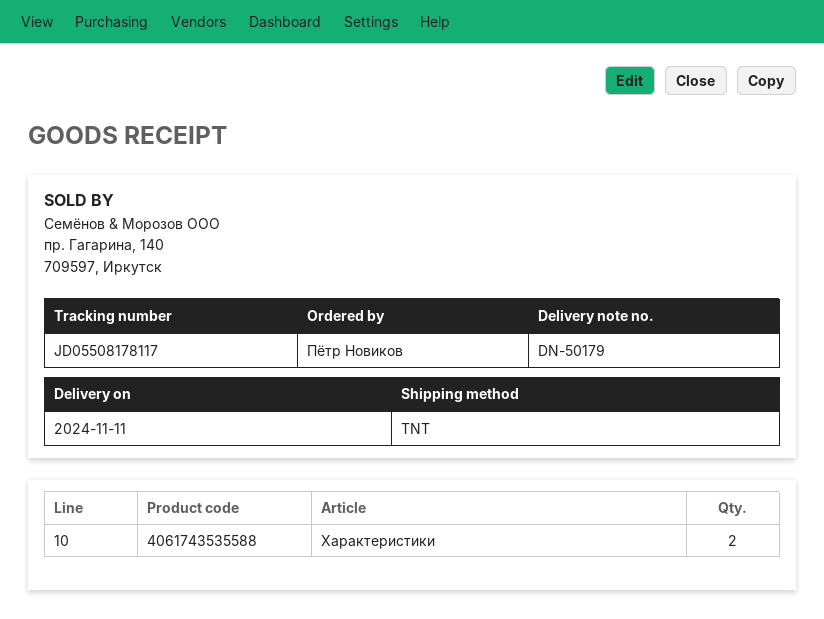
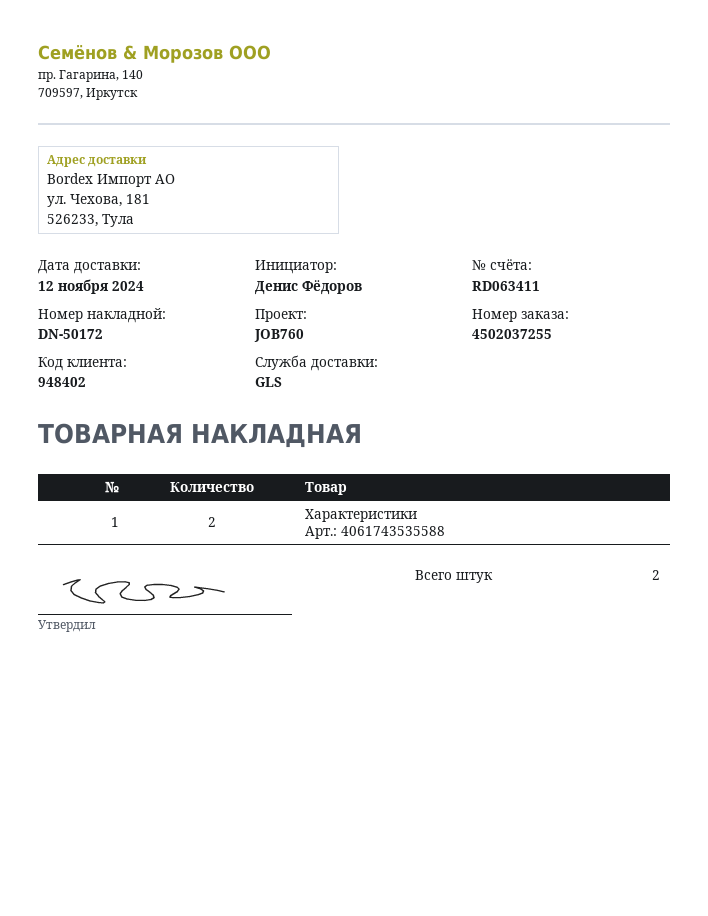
delivery note number: DN-50179 -> DN-50172
delivery date: 2024-11-11 -> 2024-11-12
ordered by: Пётр Новиков -> Денис Фёдоров
shipping method: TNT -> GLS

